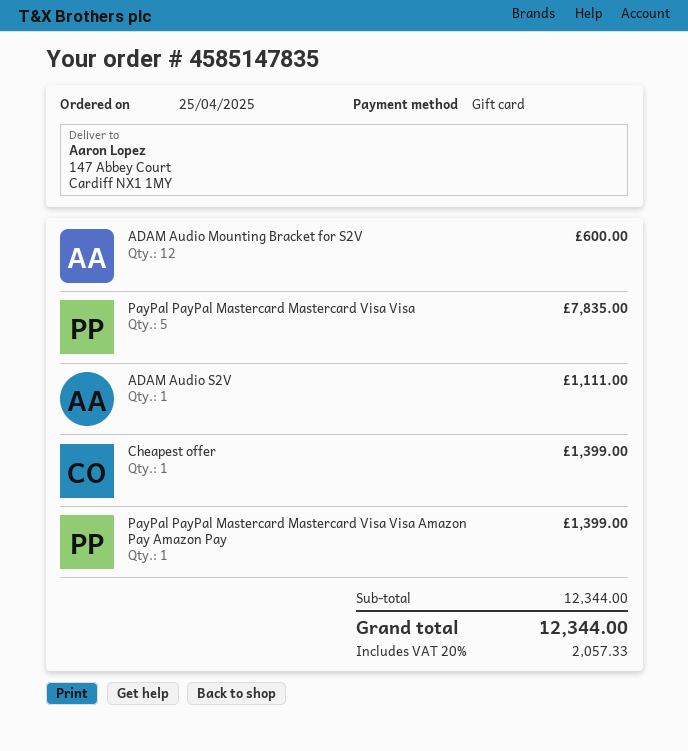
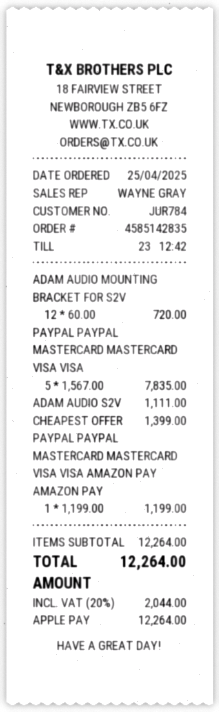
order number: 4585147835 -> 4585142835
payment method: gift card -> Apple Pay
ADAM Audio Mounting Bracket for S2V: 12 for 600.00 -> 12 for 720.00
PayPal PayPal Mastercard Mastercard Visa Visa Amazon Pay Amazon Pay: 1 for 1399.00 -> 1 for 1199.00
subtotal: 12344.00 -> 12264.00
tax: 20% = 2057.33 -> 20% = 2044.00
total: 12344.00 -> 12264.00

